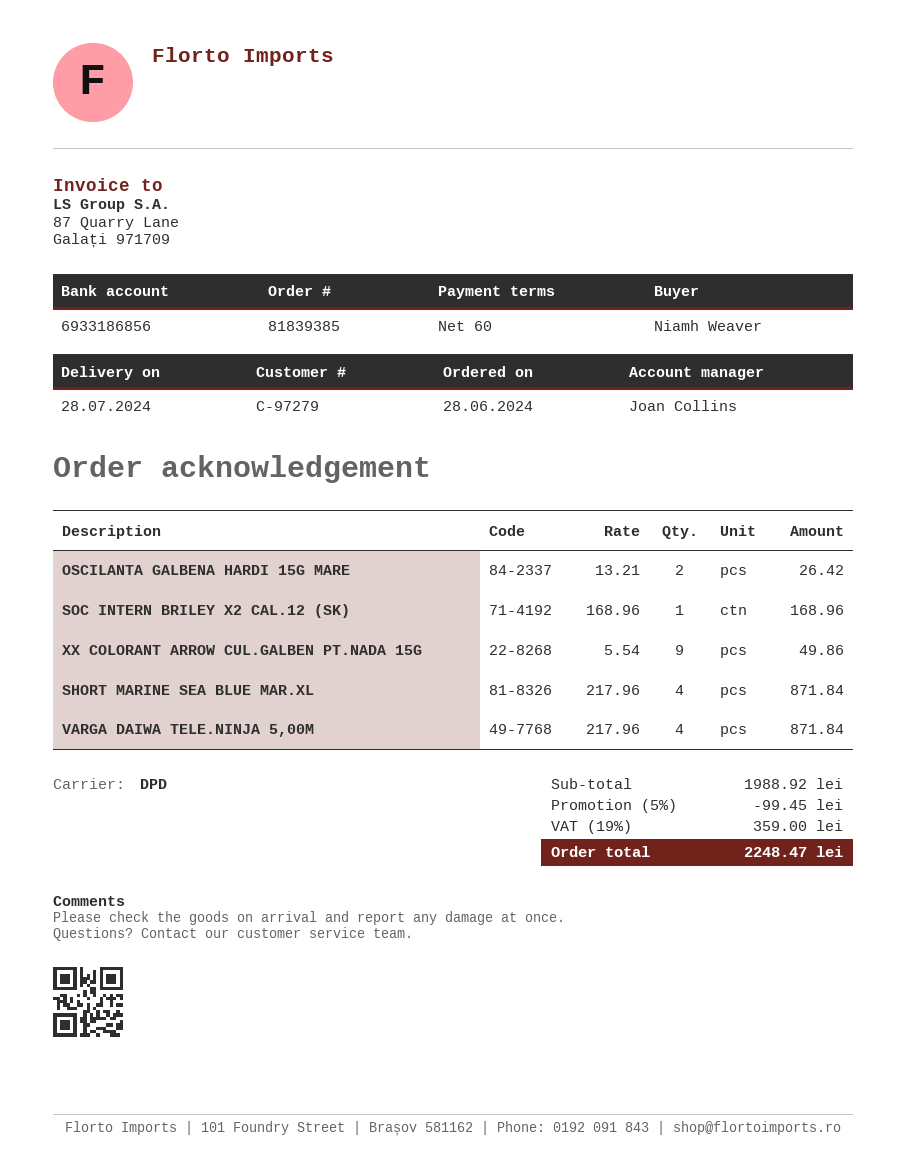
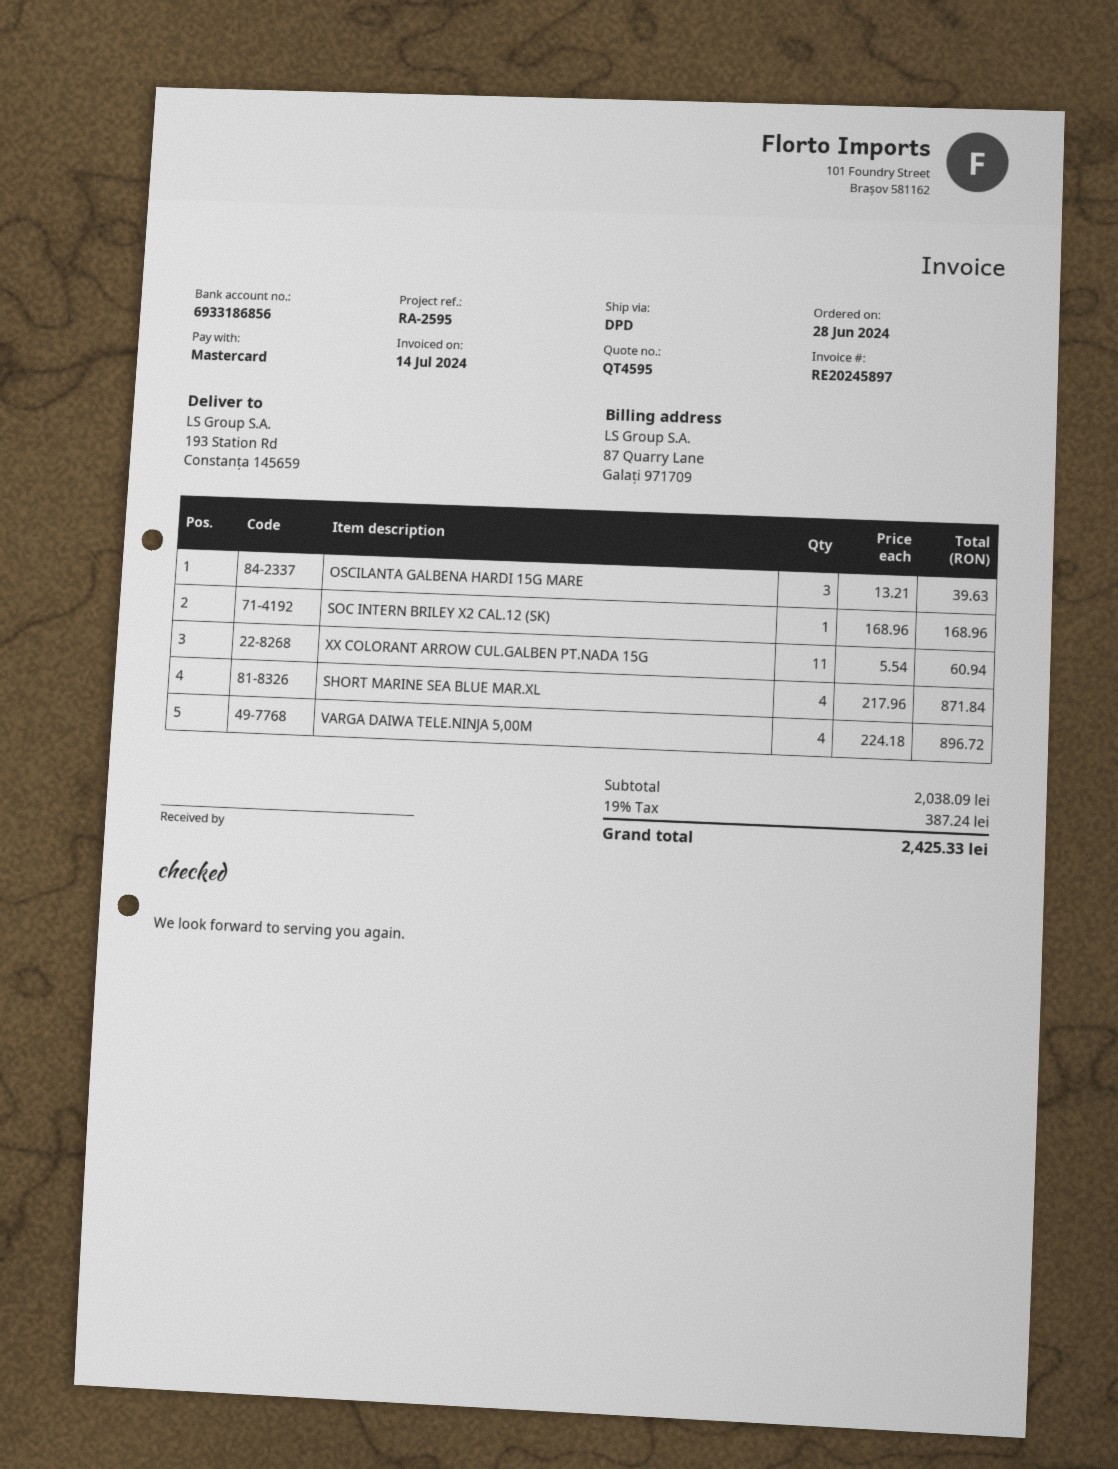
OSCILANTA GALBENA HARDI 15G MARE: 2 x 13.21 = 26.42 -> 3 x 13.21 = 39.63
XX COLORANT ARROW CUL.GALBEN PT.NADA 15G: 9 x 5.54 = 49.86 -> 11 x 5.54 = 60.94
VARGA DAIWA TELE.NINJA 5,00M: 4 x 217.96 = 871.84 -> 4 x 224.18 = 896.72
subtotal: 1988.92 -> 2038.09
discount: 5% = 99.45 -> none
tax: 19% = 359.00 -> 19% = 387.24
total: 2248.47 -> 2425.33

